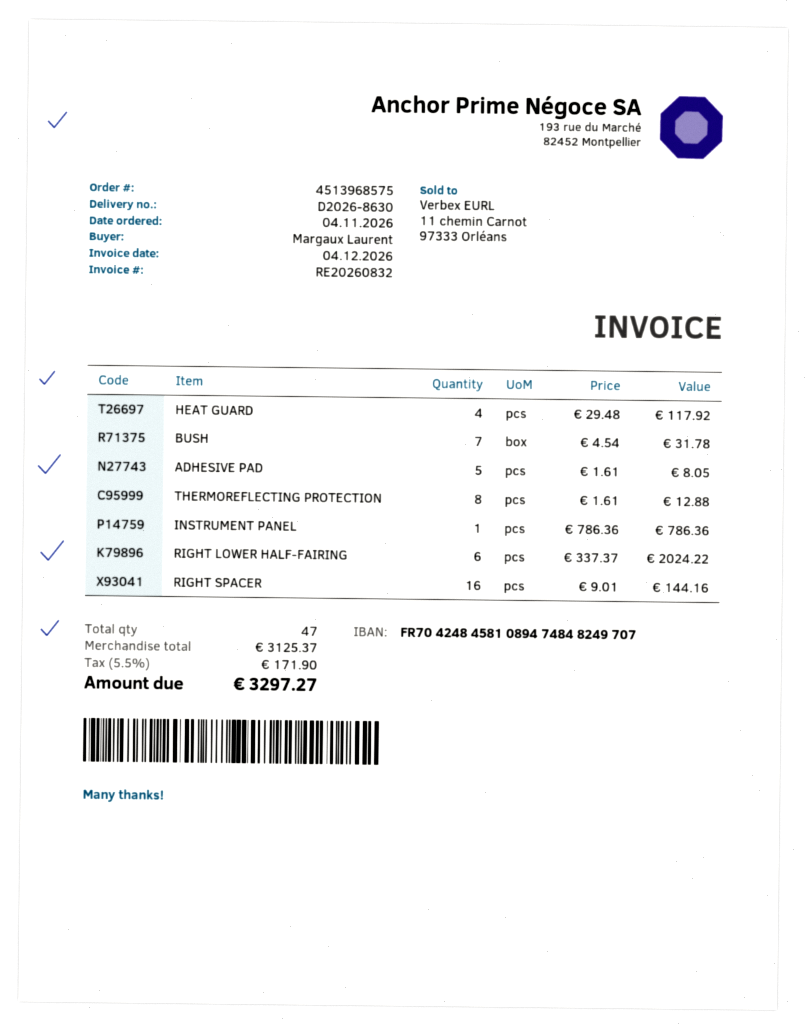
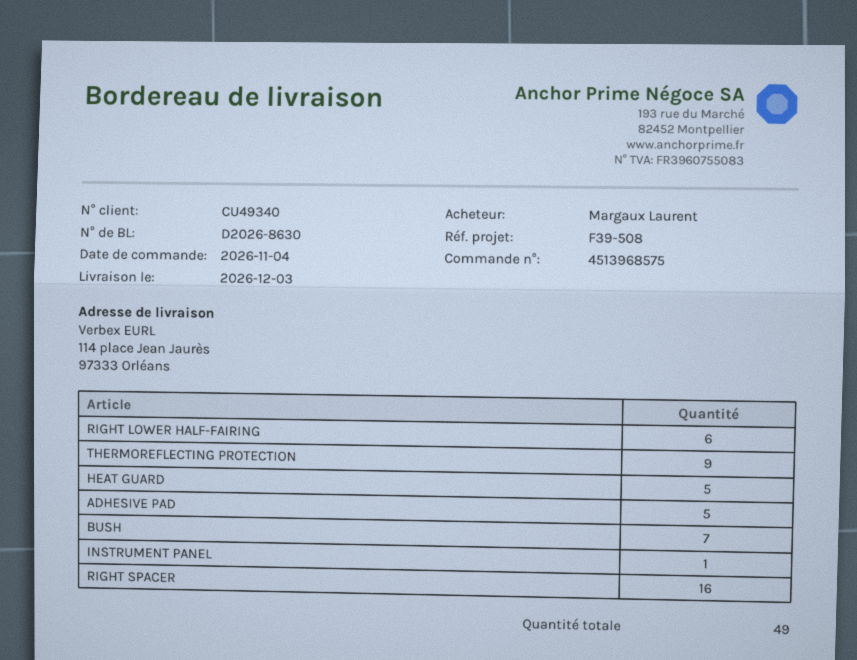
HEAT GUARD: 4 -> 5
THERMOREFLECTING PROTECTION: 8 -> 9
total quantity: 47 -> 49

